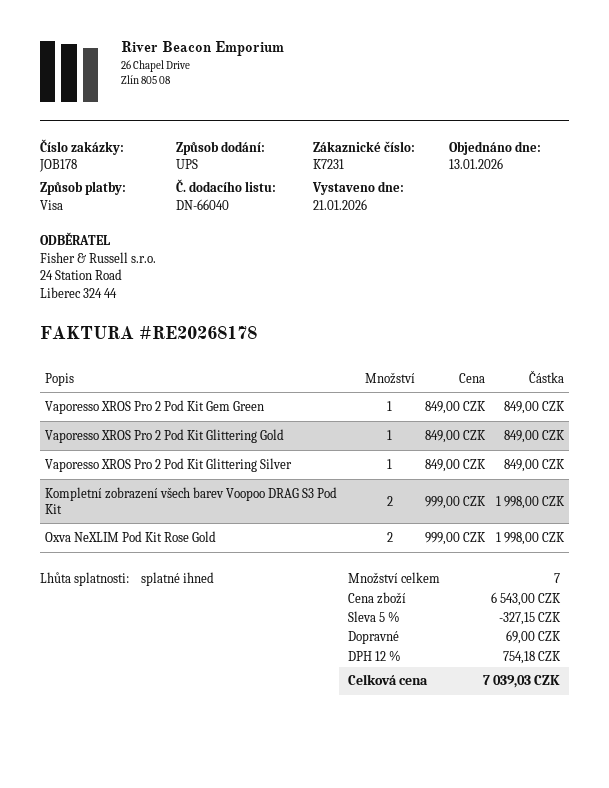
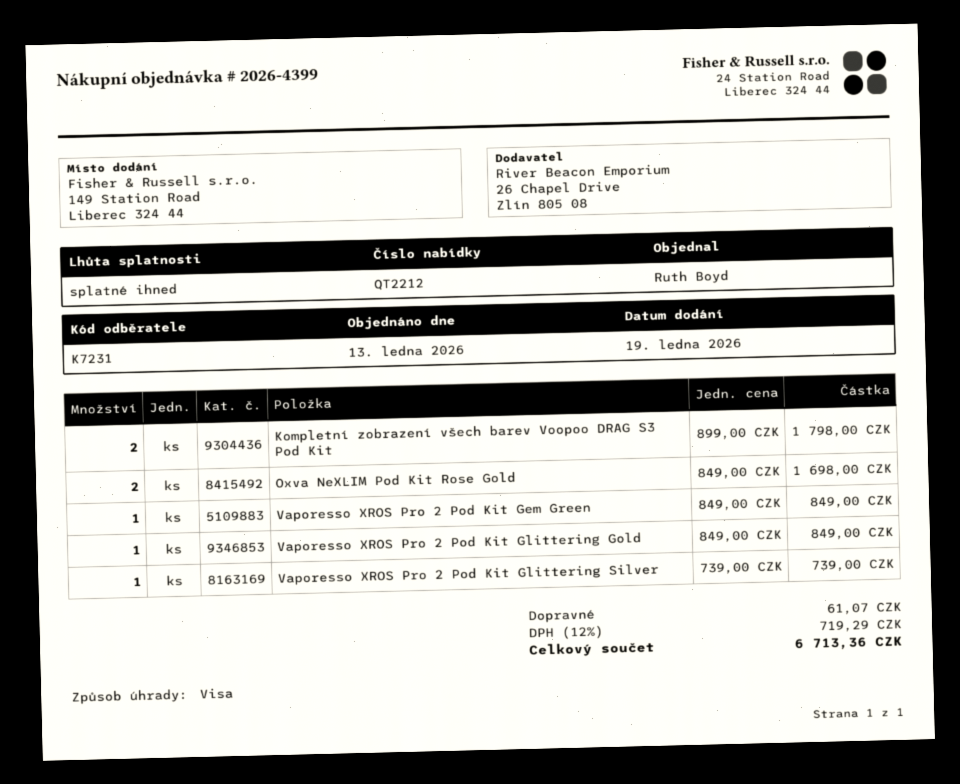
Vaporesso XROS Pro 2 Pod Kit Glittering Silver: 1 x 849.00 = 849.00 -> 1 x 739.00 = 739.00
Kompletní zobrazení všech barev Voopoo DRAG S3 Pod Kit: 2 x 999.00 = 1998.00 -> 2 x 899.00 = 1798.00
Oxva NeXLIM Pod Kit Rose Gold: 2 x 999.00 = 1998.00 -> 2 x 849.00 = 1698.00
discount: 5% = 327.15 -> none
shipping: 69.00 -> 61.07
tax: 12% = 754.18 -> 12% = 719.29
total: 7039.03 -> 6713.36

